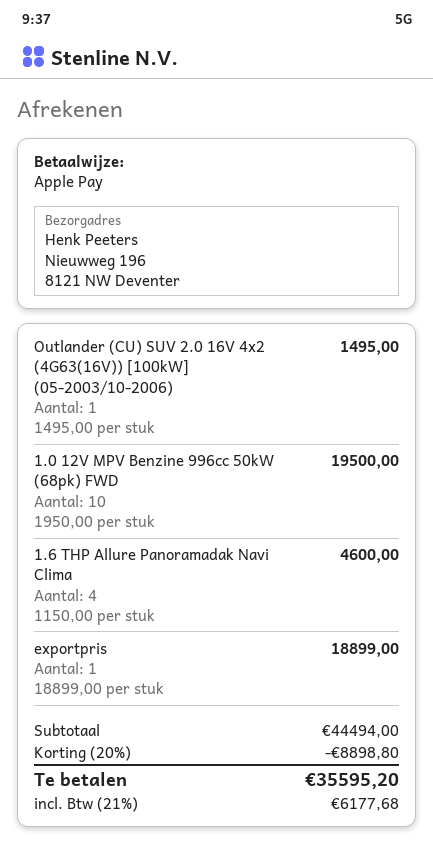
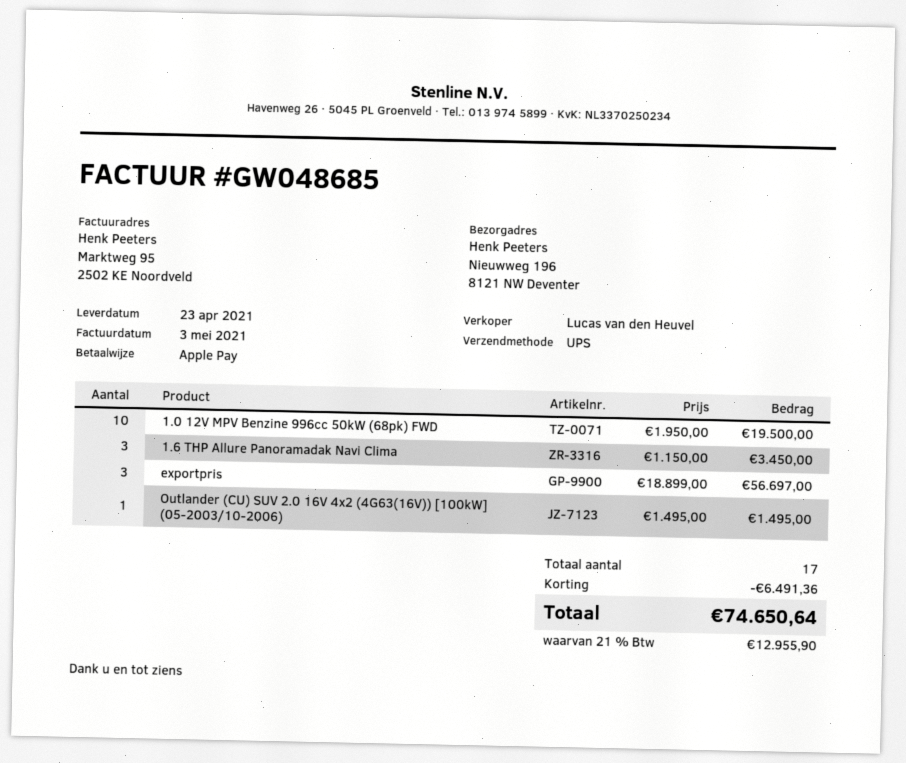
1.6 THP Allure Panoramadak Navi Clima: 4 x 1150.00 = 4600.00 -> 3 x 1150.00 = 3450.00
exportpris: 1 x 18899.00 = 18899.00 -> 3 x 18899.00 = 56697.00
discount: 8898.80 -> 6491.36
tax: 21% = 6177.68 -> 21% = 12955.90
total: 35595.20 -> 74650.64

